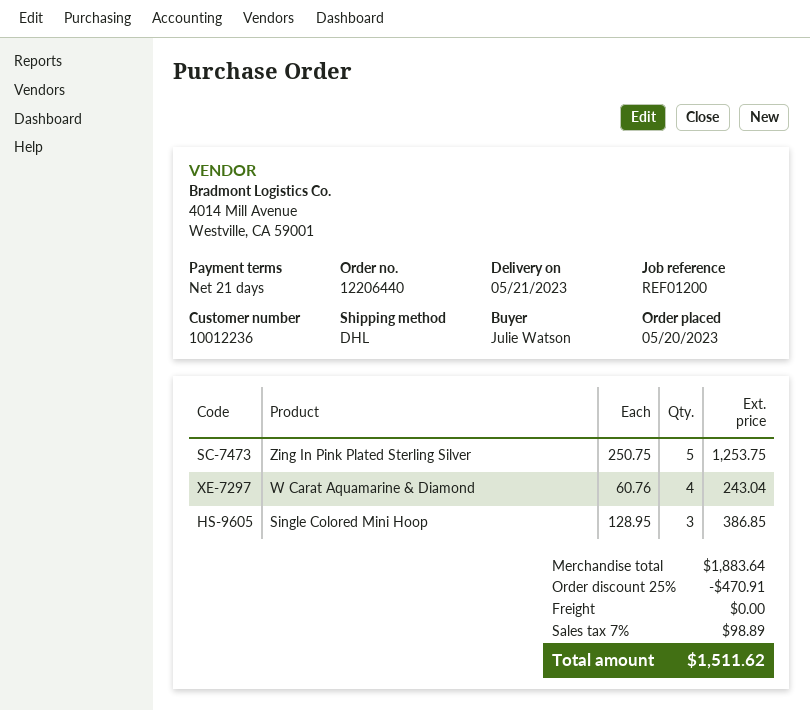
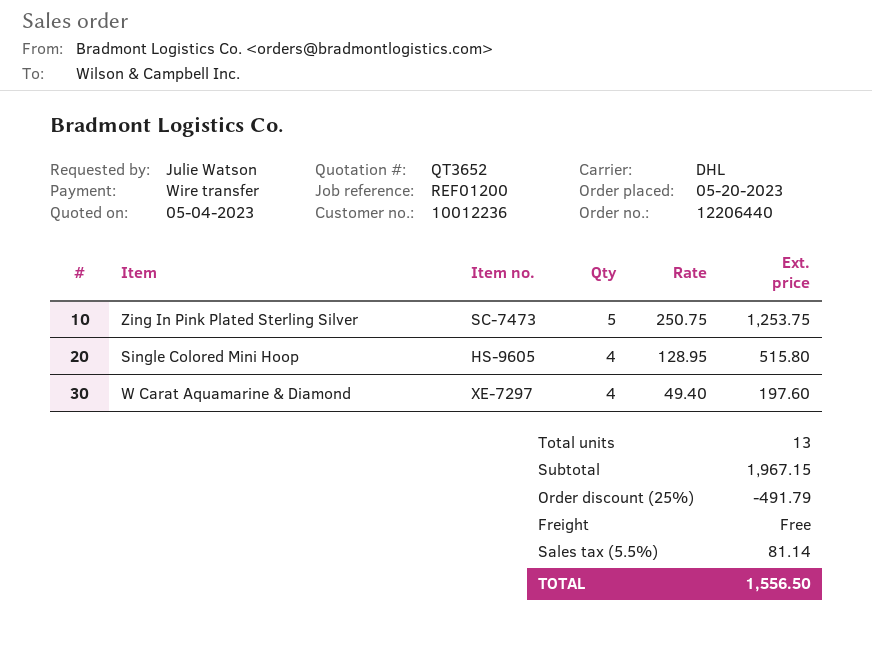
W Carat Aquamarine & Diamond: 4 x 60.76 = 243.04 -> 4 x 49.40 = 197.60
Single Colored Mini Hoop: 3 x 128.95 = 386.85 -> 4 x 128.95 = 515.80
subtotal: 1883.64 -> 1967.15
discount: 25% = 470.91 -> 25% = 491.79
tax: 7% = 98.89 -> 5.5% = 81.14
total: 1511.62 -> 1556.50

